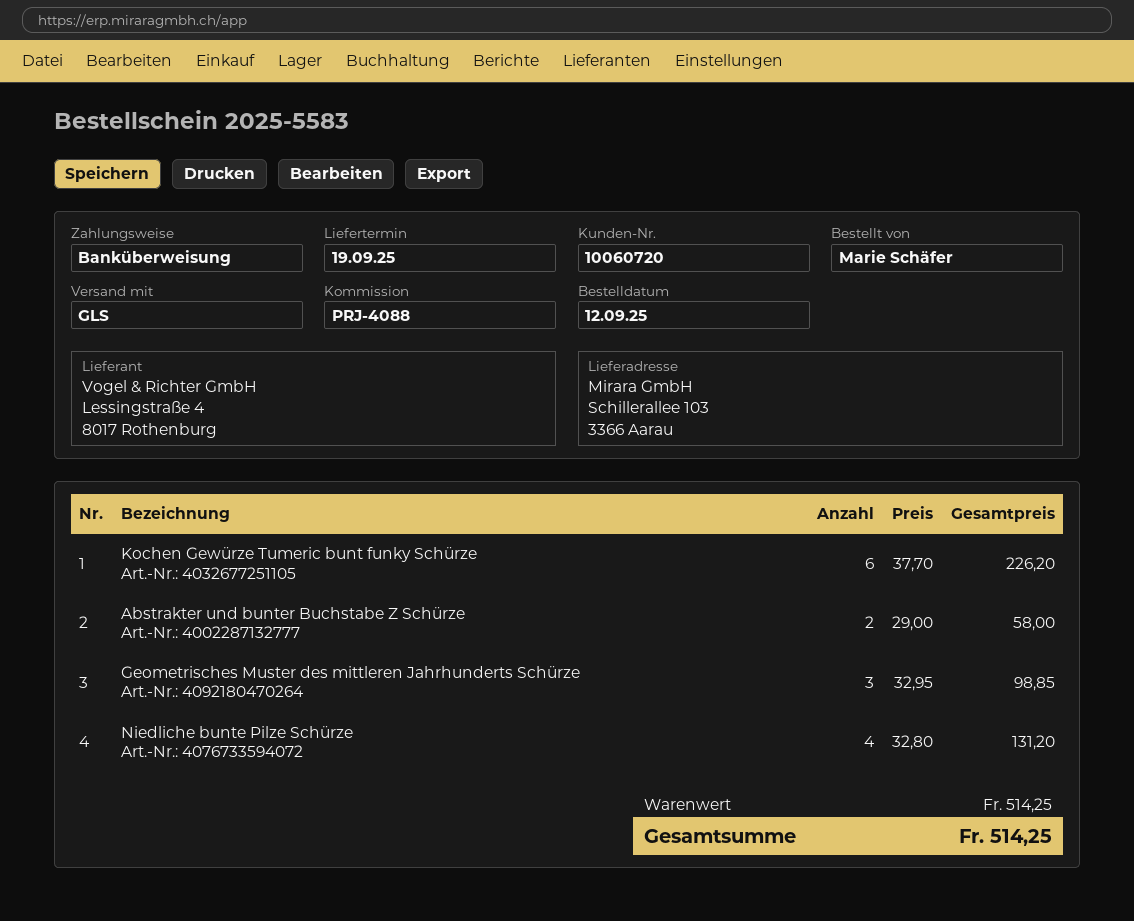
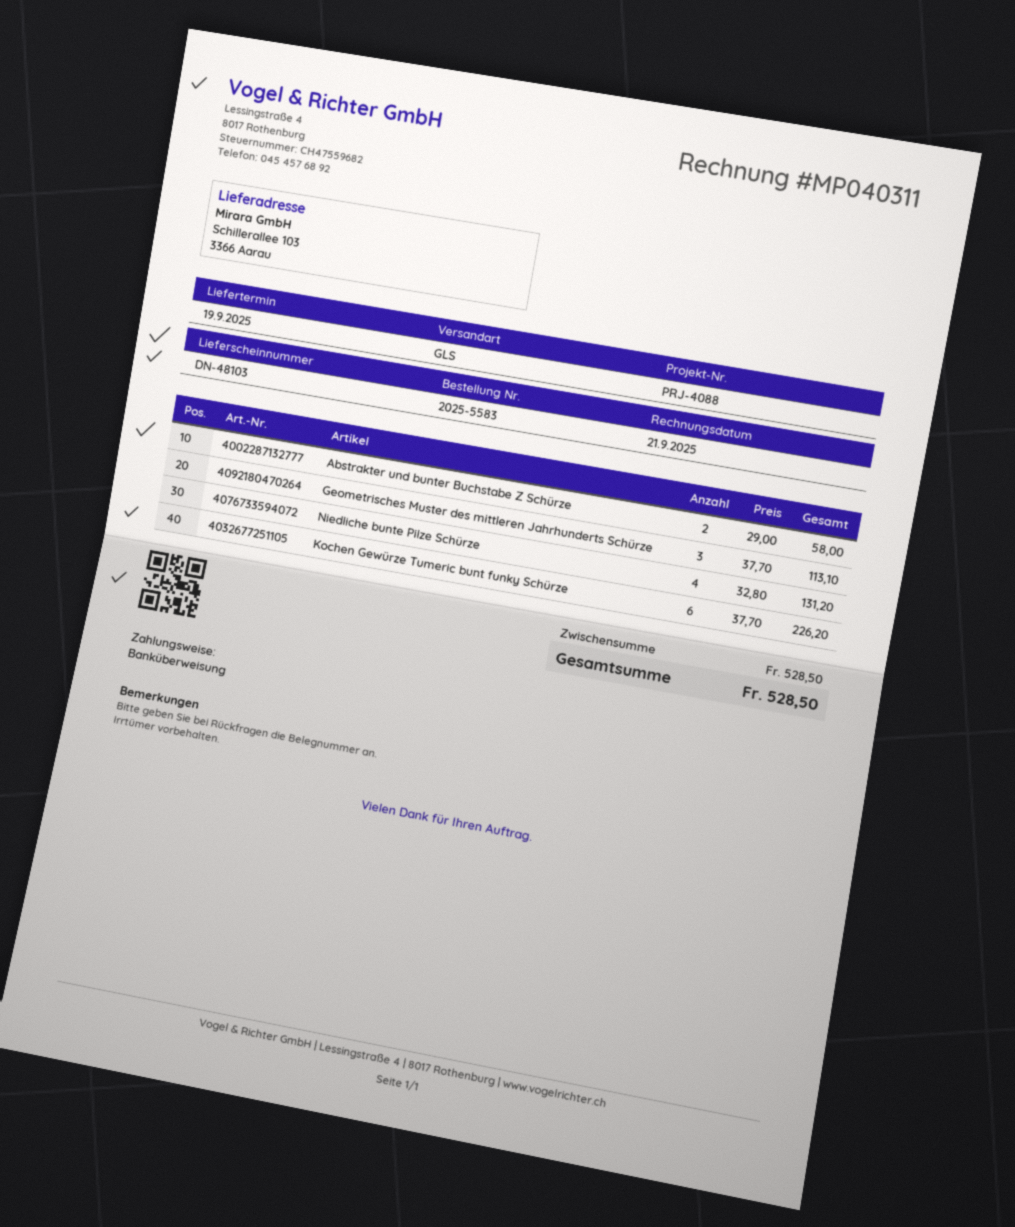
Geometrisches Muster des mittleren Jahrhunderts Schürze: 3 x 32.95 = 98.85 -> 3 x 37.70 = 113.10
subtotal: 514.25 -> 528.50
total: 514.25 -> 528.50

